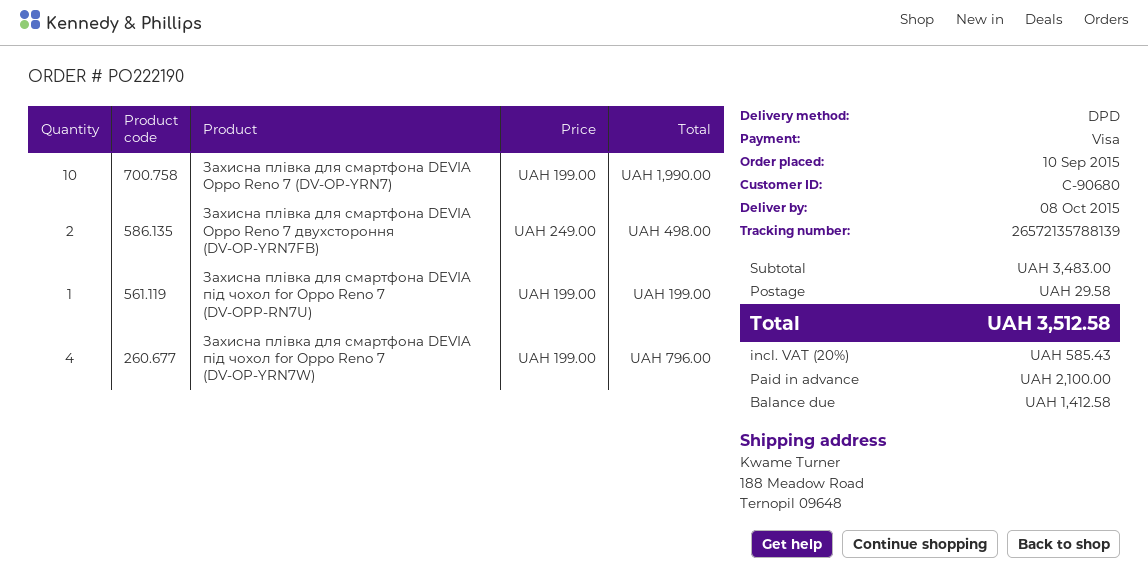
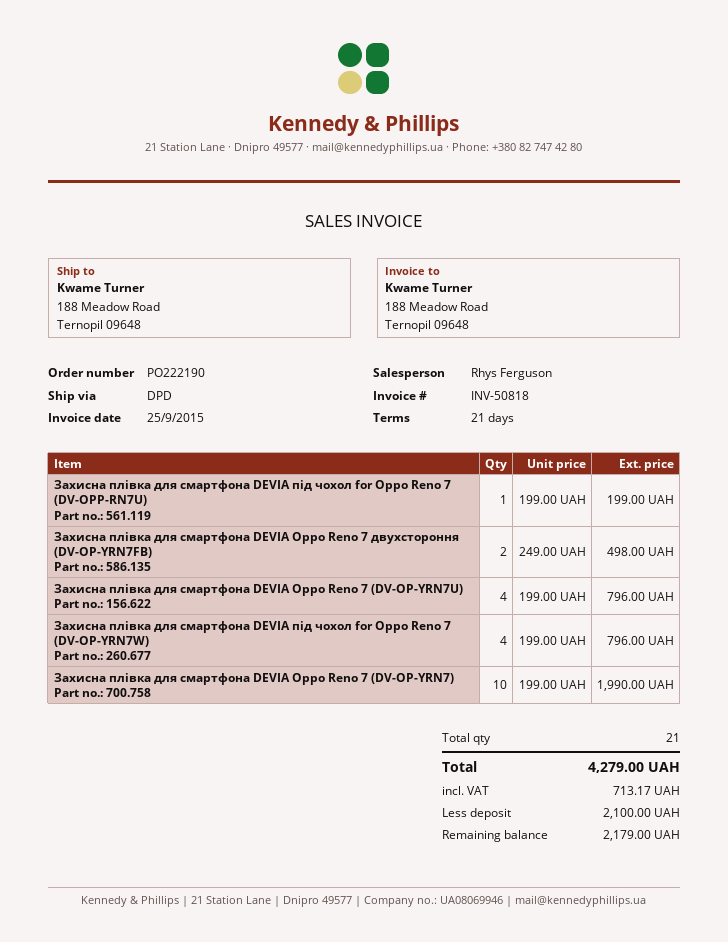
Захисна плівка для смартфона DEVIA Oppo Reno 7 (DV-OP-YRN7U): none -> 4 x 199.00 = 796.00
shipping: 29.58 -> none
tax: 585.43 -> 713.17
total: 3512.58 -> 4279.00
balance: 1412.58 -> 2179.00

